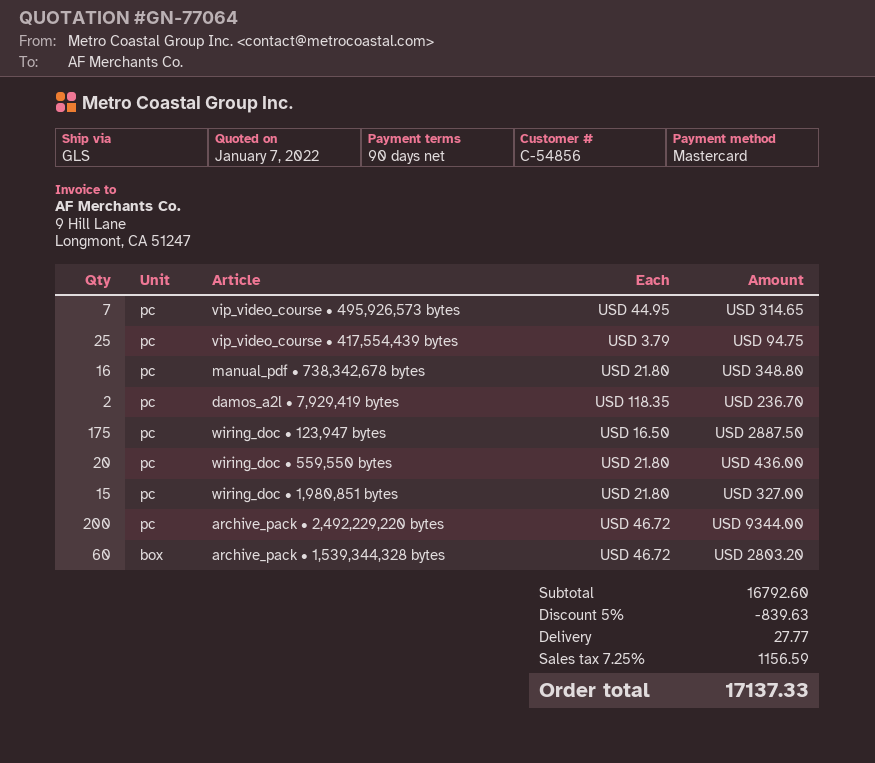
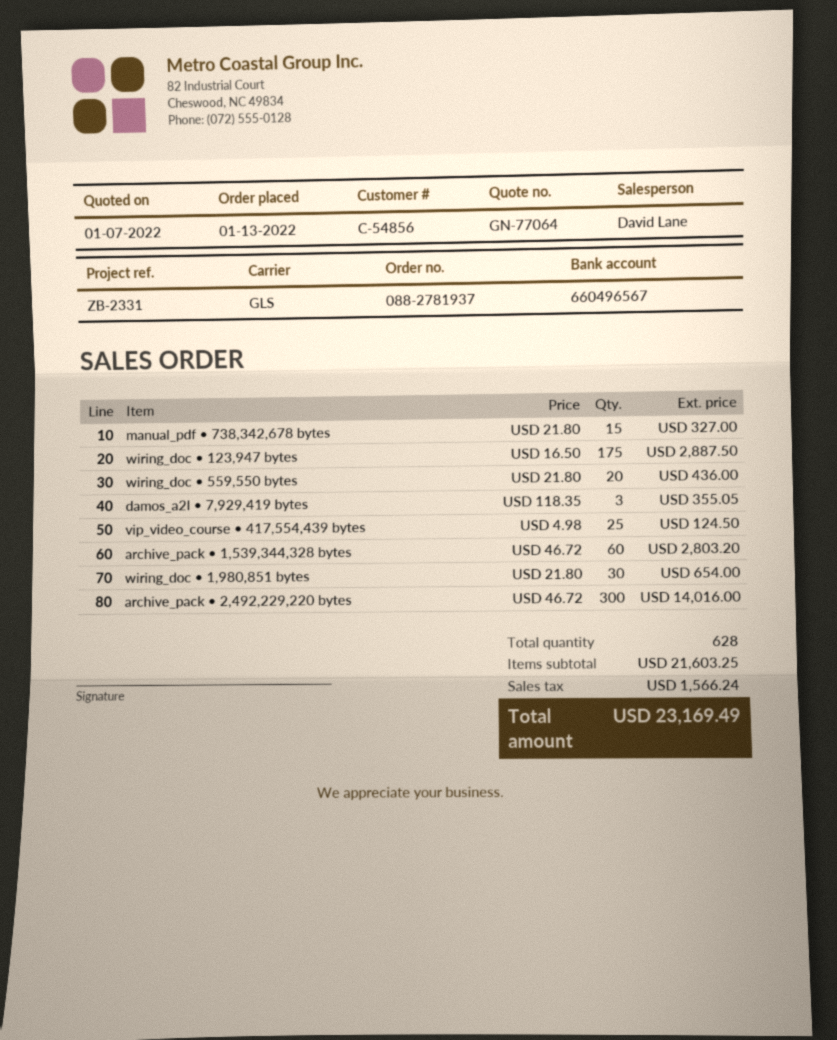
vip_video_course • 495,926,573 bytes: 7 x 44.95 = 314.65 -> none
vip_video_course • 417,554,439 bytes: 25 x 3.79 = 94.75 -> 25 x 4.98 = 124.50
manual_pdf • 738,342,678 bytes: 16 x 21.80 = 348.80 -> 15 x 21.80 = 327.00
damos_a2l • 7,929,419 bytes: 2 x 118.35 = 236.70 -> 3 x 118.35 = 355.05
wiring_doc • 1,980,851 bytes: 15 x 21.80 = 327.00 -> 30 x 21.80 = 654.00
archive_pack • 2,492,229,220 bytes: 200 x 46.72 = 9344.00 -> 300 x 46.72 = 14016.00
subtotal: 16792.60 -> 21603.25
discount: 5% = 839.63 -> none
shipping: 27.77 -> none
tax: 1156.59 -> 1566.24
total: 17137.33 -> 23169.49

